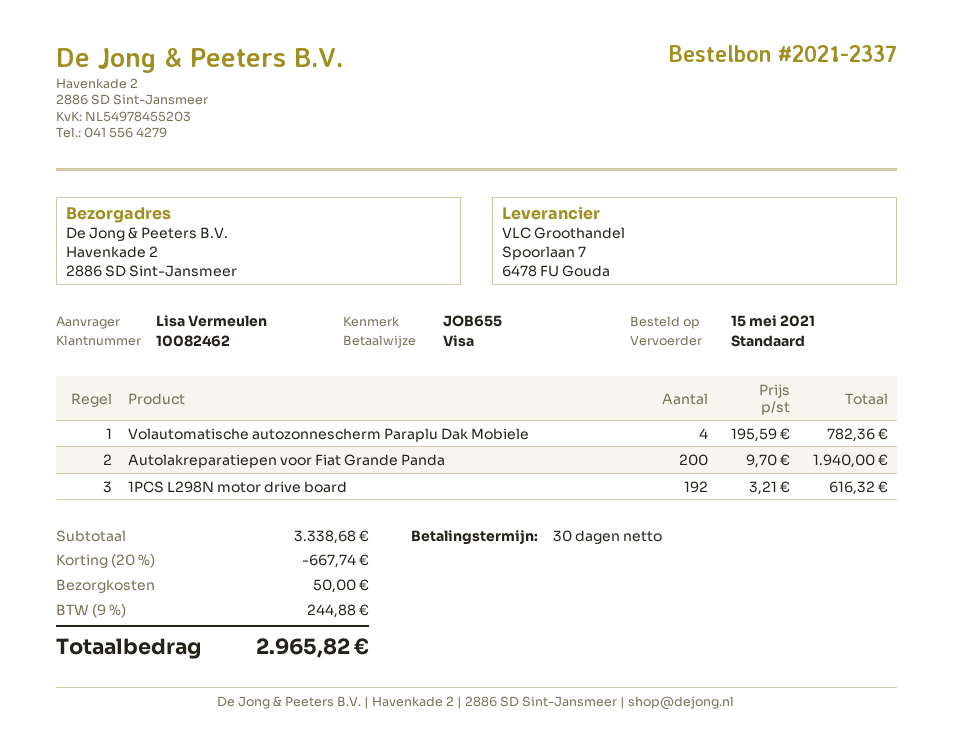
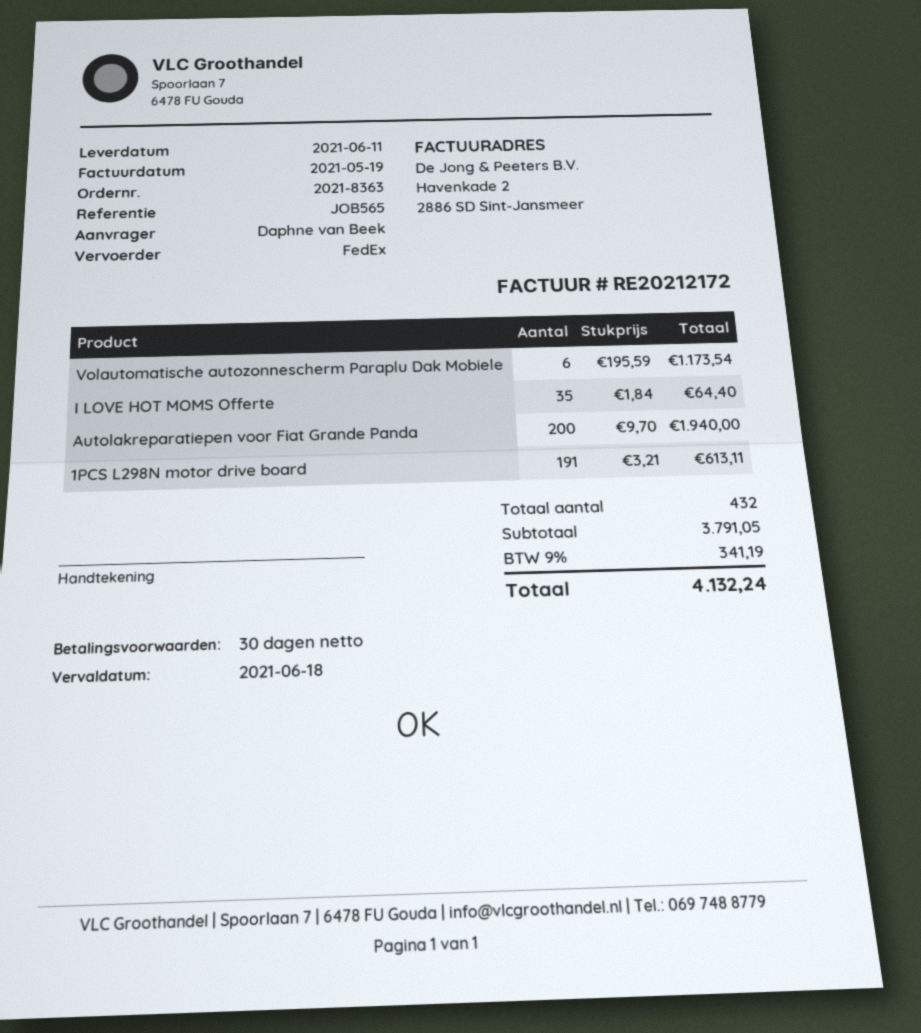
order number: 2021-2337 -> 2021-8363
reference: JOB655 -> JOB565
ordered by: Lisa Vermeulen -> Daphne van Beek
shipping method: standard -> FedEx
Volautomatische autozonnescherm Paraplu Dak Mobiele: 4 x 195.59 = 782.36 -> 6 x 195.59 = 1173.54
1PCS L298N motor drive board: 192 x 3.21 = 616.32 -> 191 x 3.21 = 613.11
I LOVE HOT MOMS Offerte: none -> 35 x 1.84 = 64.40
subtotal: 3338.68 -> 3791.05
discount: 20% = 667.74 -> none
shipping: 50.00 -> none
tax: 9% = 244.88 -> 9% = 341.19
total: 2965.82 -> 4132.24

